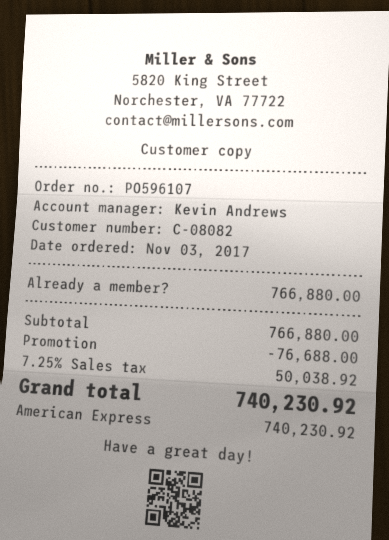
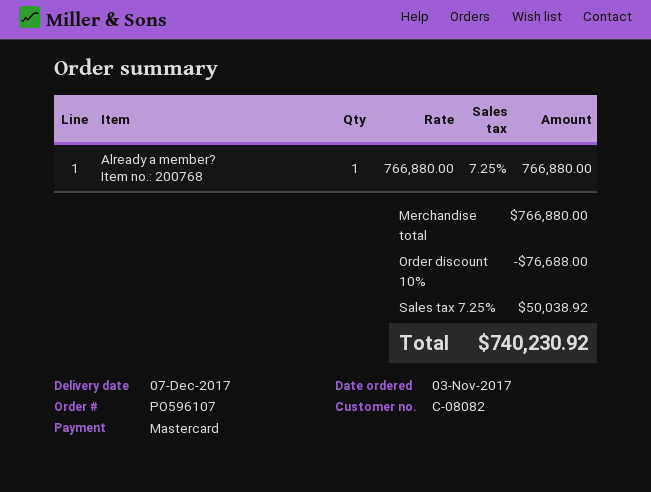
payment method: American Express -> Mastercard

